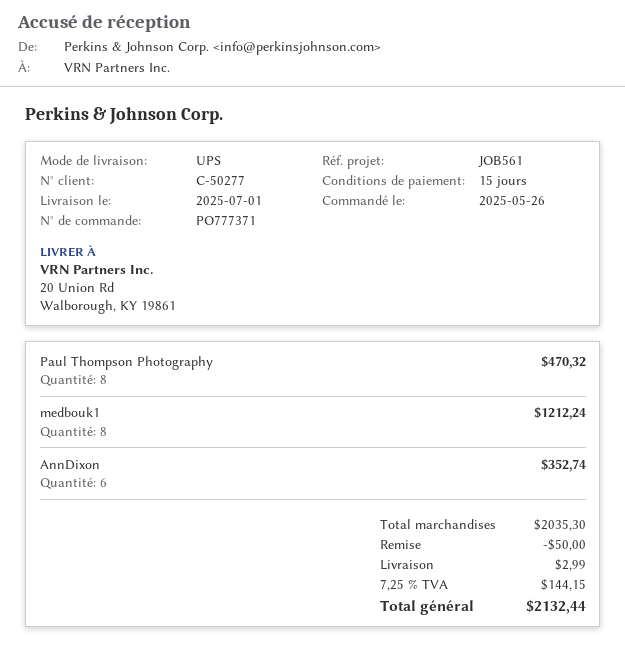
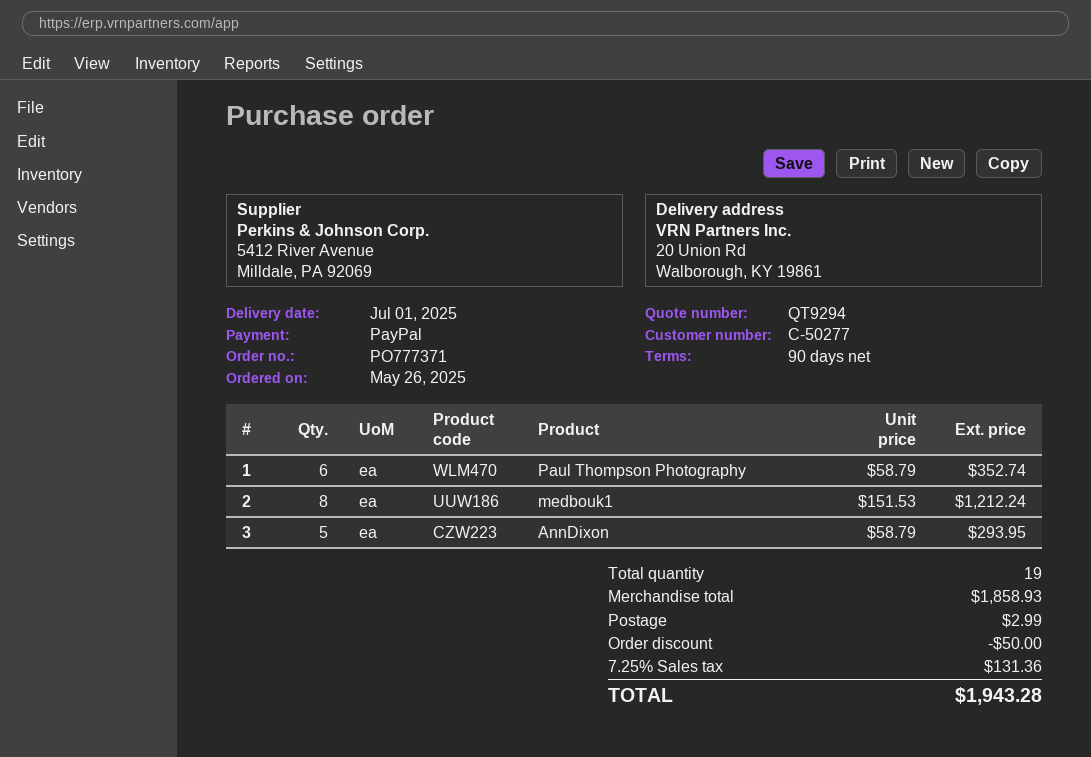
payment terms: 15 days -> 90 days
Paul Thompson Photography: 8 for 470.32 -> 6 for 352.74
AnnDixon: 6 for 352.74 -> 5 for 293.95
subtotal: 2035.30 -> 1858.93
tax: 7.25% = 144.15 -> 7.25% = 131.36
total: 2132.44 -> 1943.28

